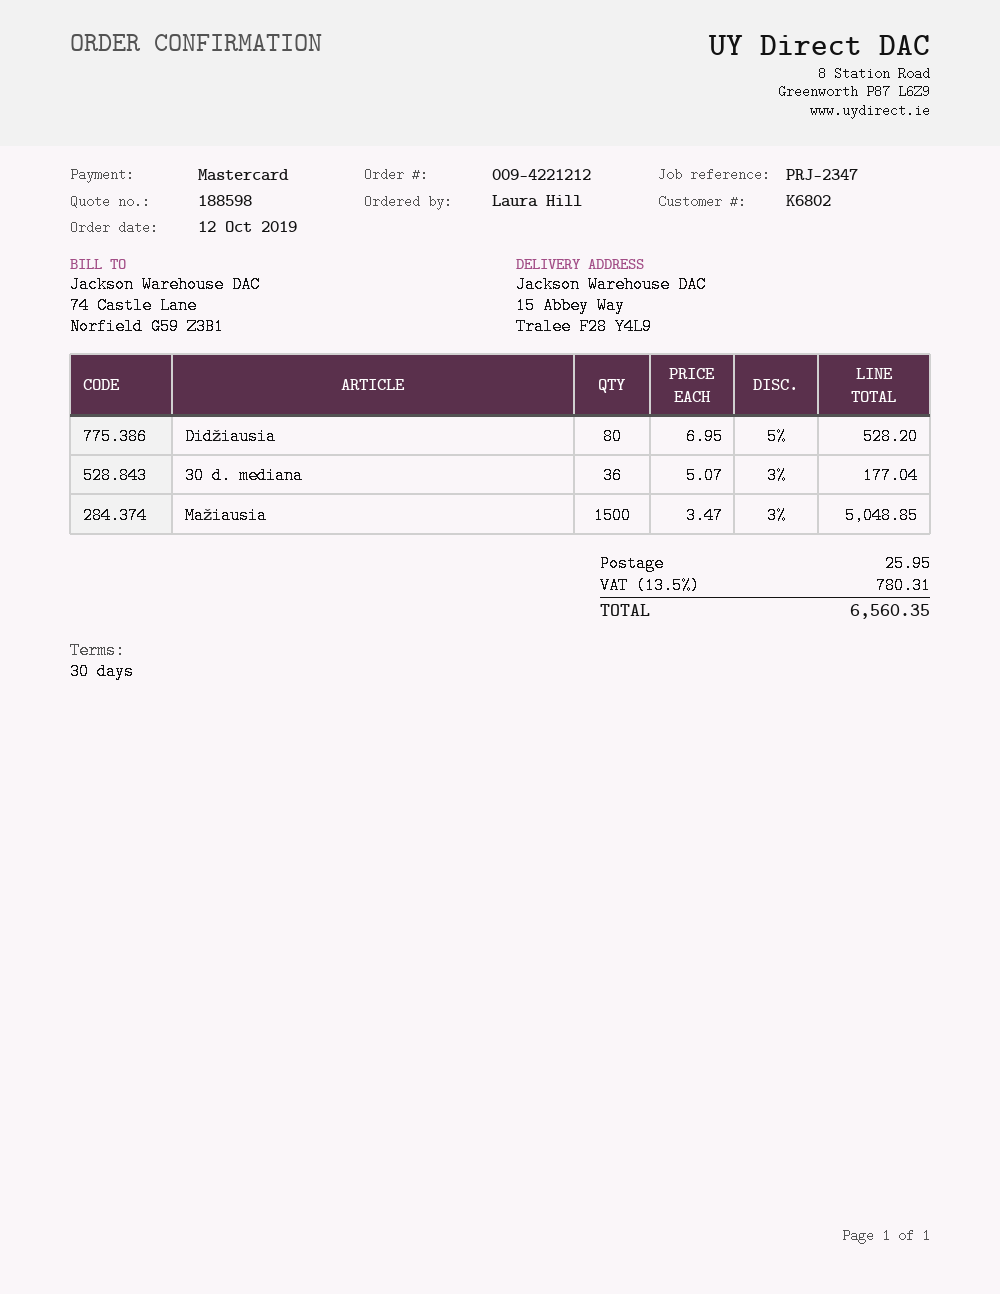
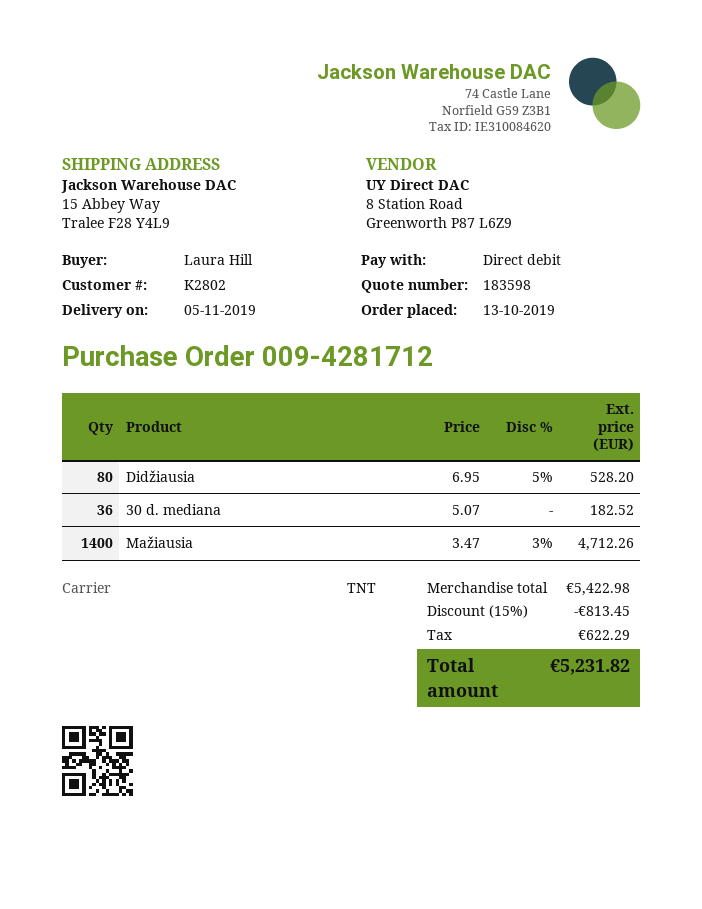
quote number: 188598 -> 183598
order number: 009-4221212 -> 009-4281712
order date: 2019-10-12 -> 2019-10-13
customer number: K6802 -> K2802
payment method: Mastercard -> direct debit
30 d. mediana: 36 x 5.07 - 3% = 177.04 -> 36 x 5.07 = 182.52
Mažiausia: 1500 x 3.47 - 3% = 5048.85 -> 1400 x 3.47 - 3% = 4712.26
discount: none -> 15% = 813.45
shipping: 25.95 -> none
tax: 780.31 -> 622.29
total: 6560.35 -> 5231.82

